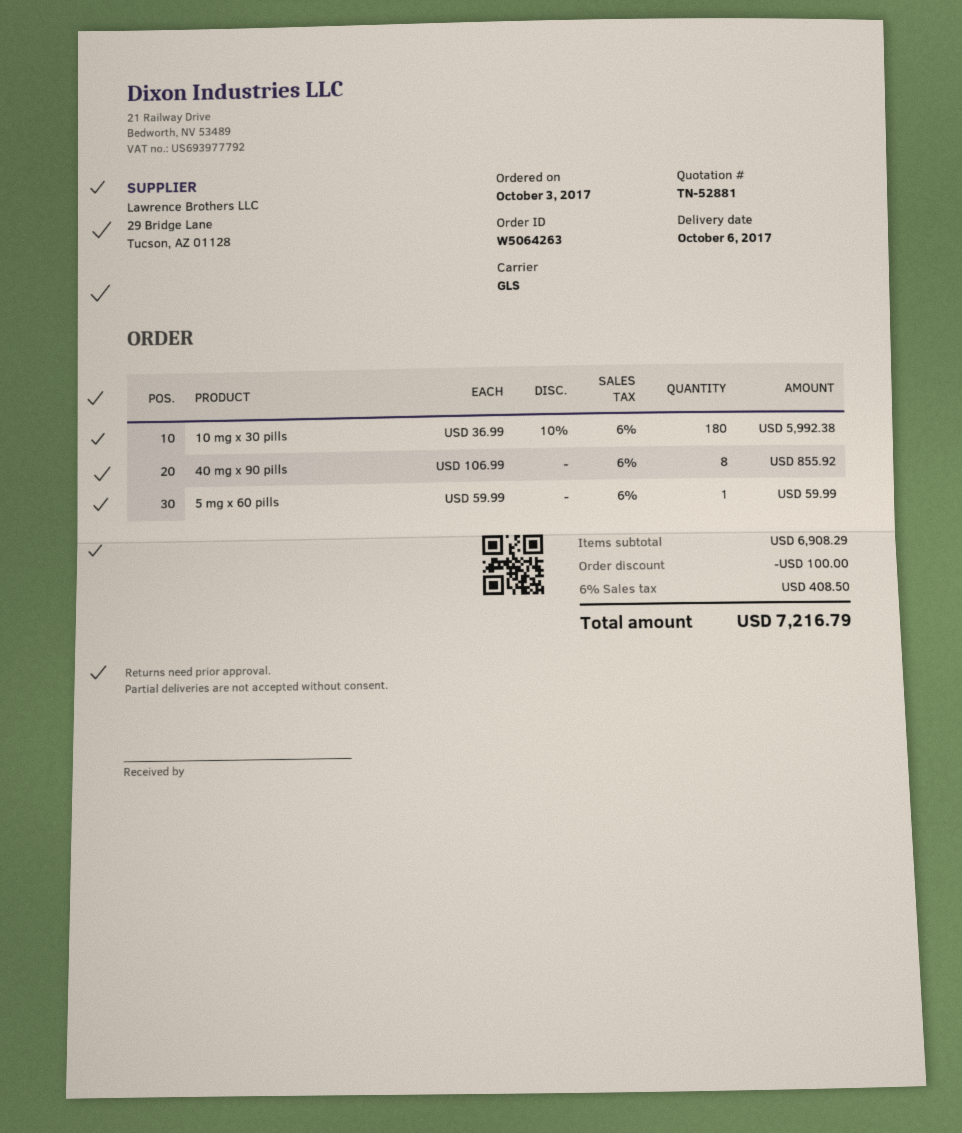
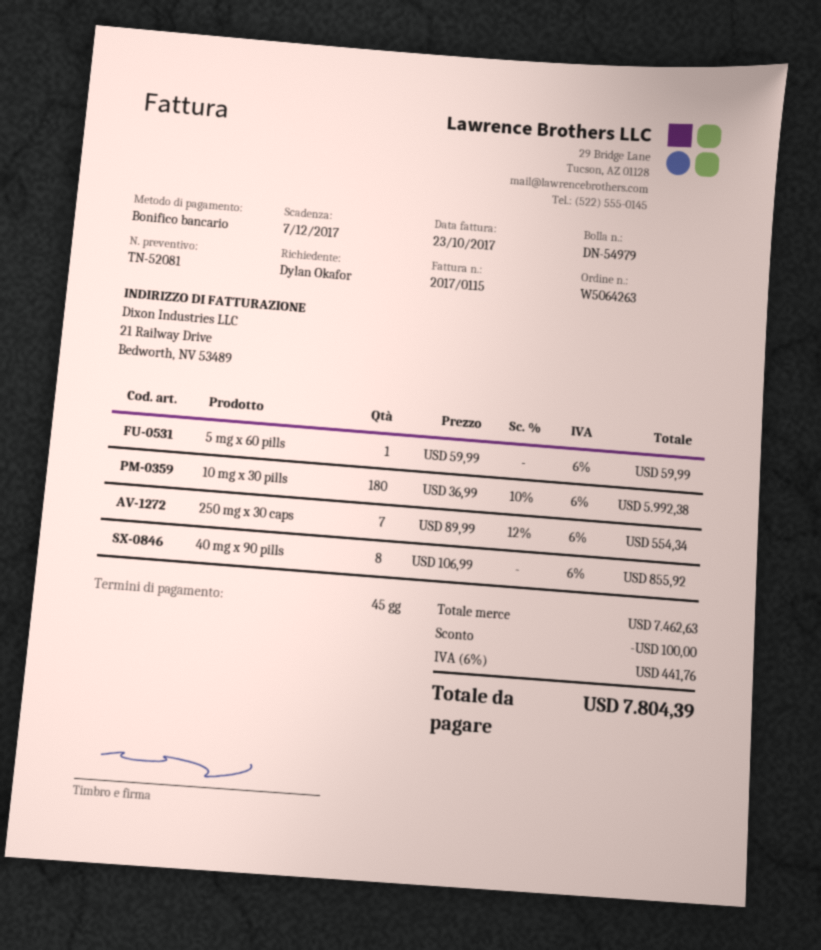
quote number: TN-52881 -> TN-52081
250 mg x 30 caps: none -> 7 x 89.99 - 12% = 554.34
subtotal: 6908.29 -> 7462.63
tax: 6% = 408.50 -> 6% = 441.76
total: 7216.79 -> 7804.39

